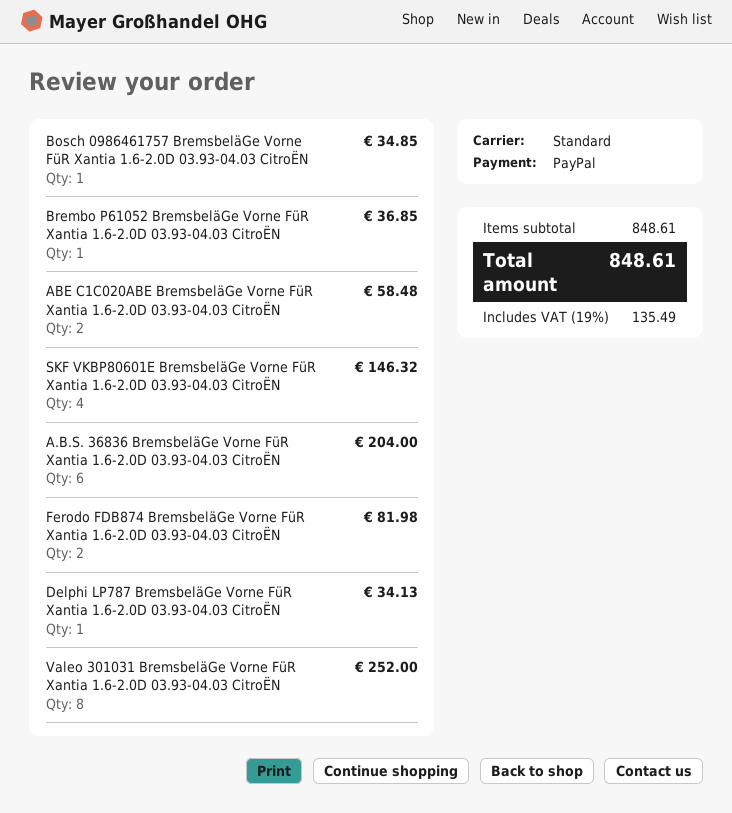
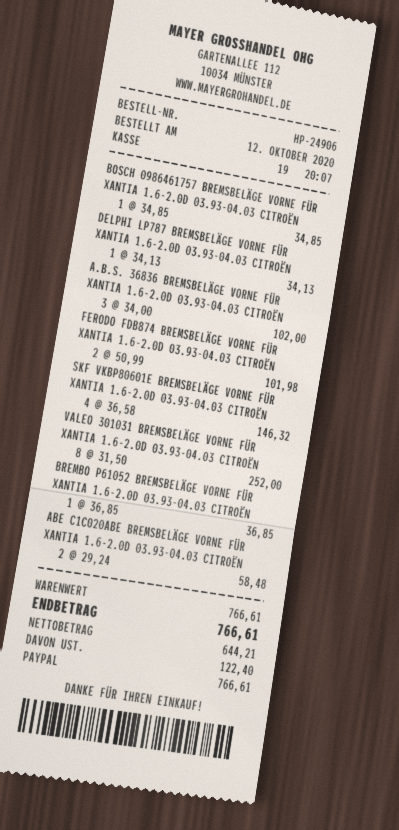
A.B.S. 36836 BremsbeläGe Vorne FüR Xantia 1.6-2.0D 03.93-04.03 CitroËN: 6 for 204.00 -> 3 for 102.00
Ferodo FDB874 BremsbeläGe Vorne FüR Xantia 1.6-2.0D 03.93-04.03 CitroËN: 2 for 81.98 -> 2 for 101.98
subtotal: 848.61 -> 766.61
tax: 135.49 -> 122.40
total: 848.61 -> 766.61

